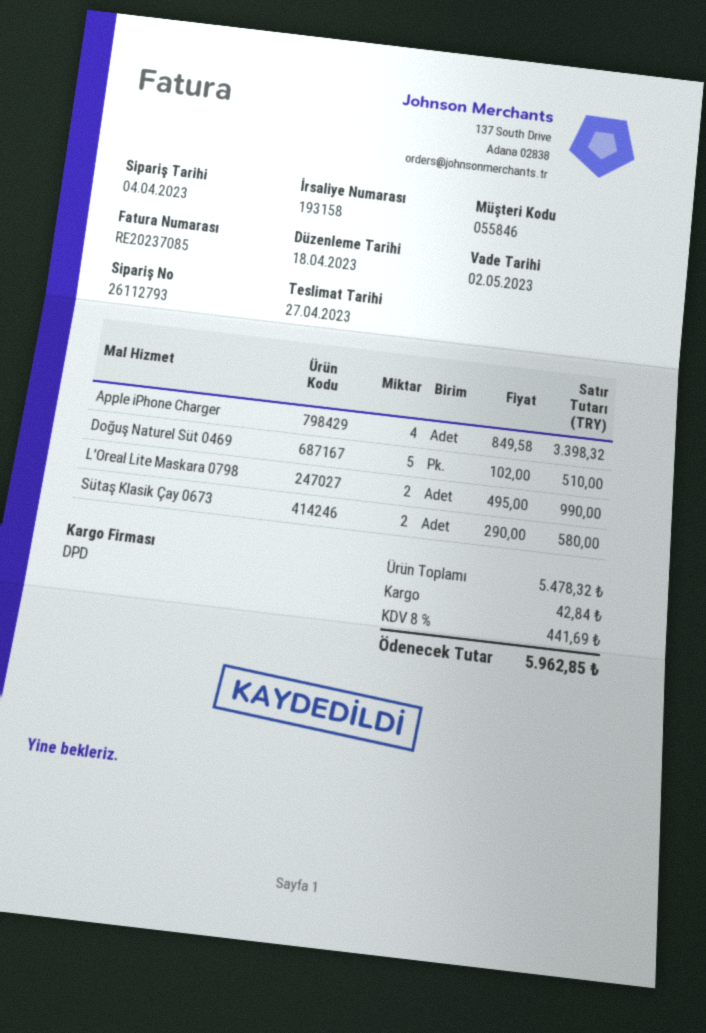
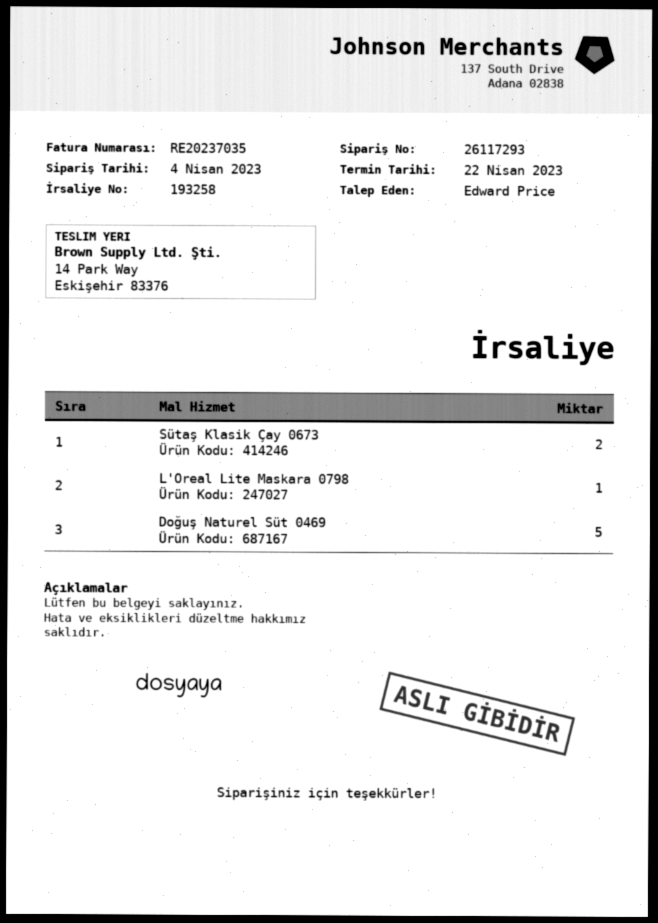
order number: 26112793 -> 26117293
delivery note number: 193158 -> 193258
delivery date: 2023-04-27 -> 2023-04-22
invoice number: RE20237085 -> RE20237035
Apple iPhone Charger: 4 -> none
L'Oreal Lite Maskara 0798: 2 -> 1

